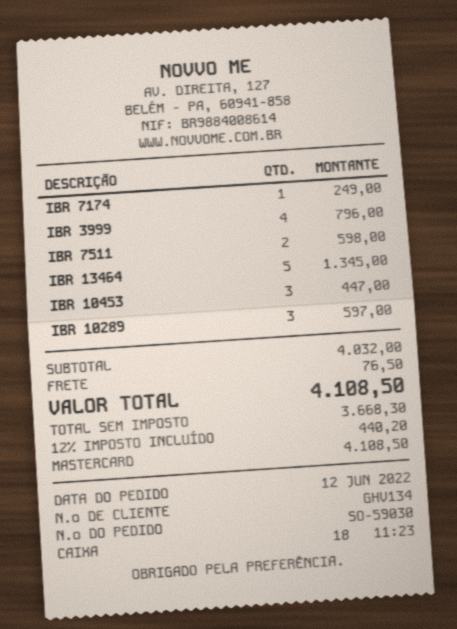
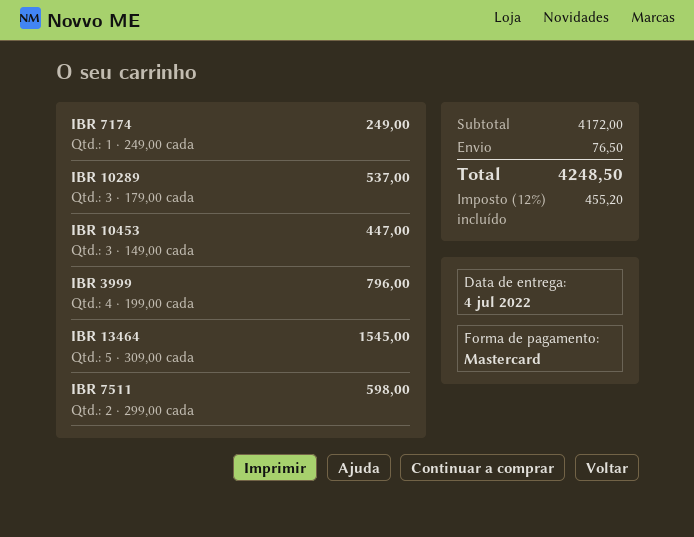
IBR 13464: 5 for 1345.00 -> 5 for 1545.00
IBR 10289: 3 for 597.00 -> 3 for 537.00
subtotal: 4032.00 -> 4172.00
tax: 12% = 440.20 -> 12% = 455.20
total: 4108.50 -> 4248.50

